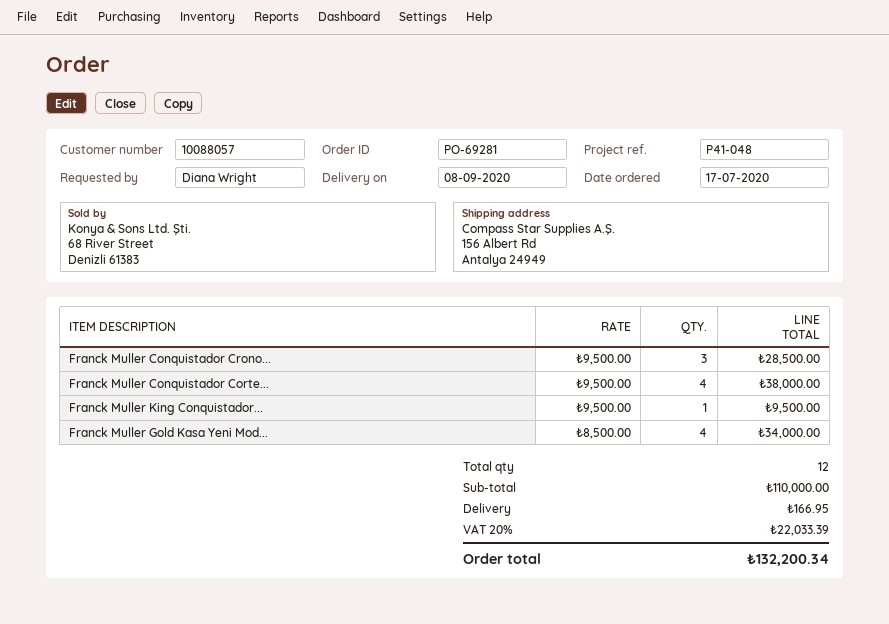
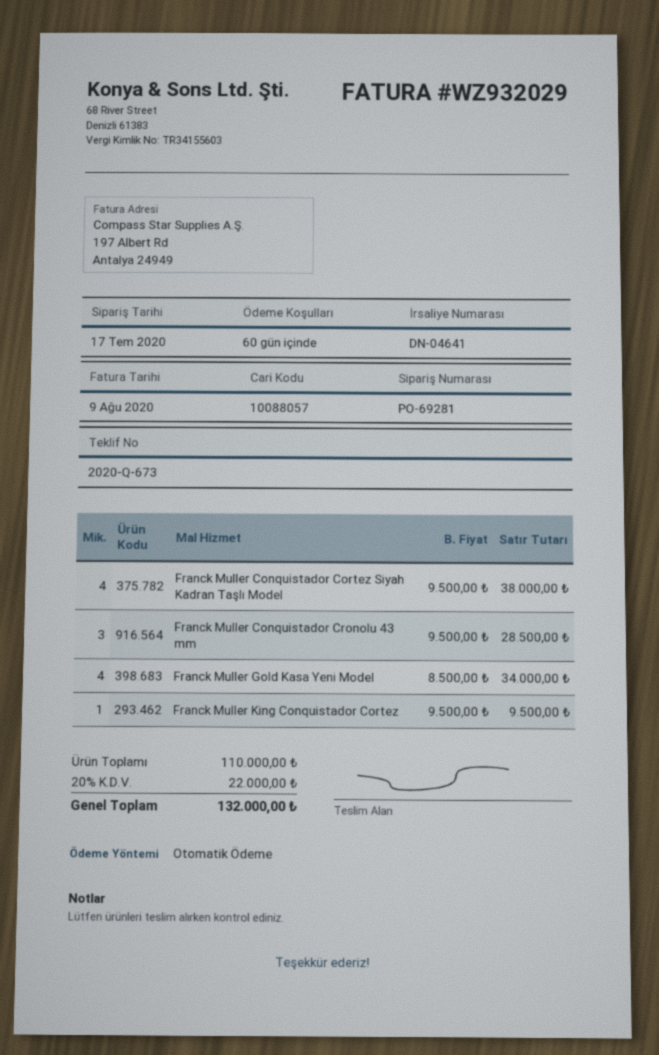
shipping: 166.95 -> none
tax: 20% = 22033.39 -> 20% = 22000.00
total: 132200.34 -> 132000.00

